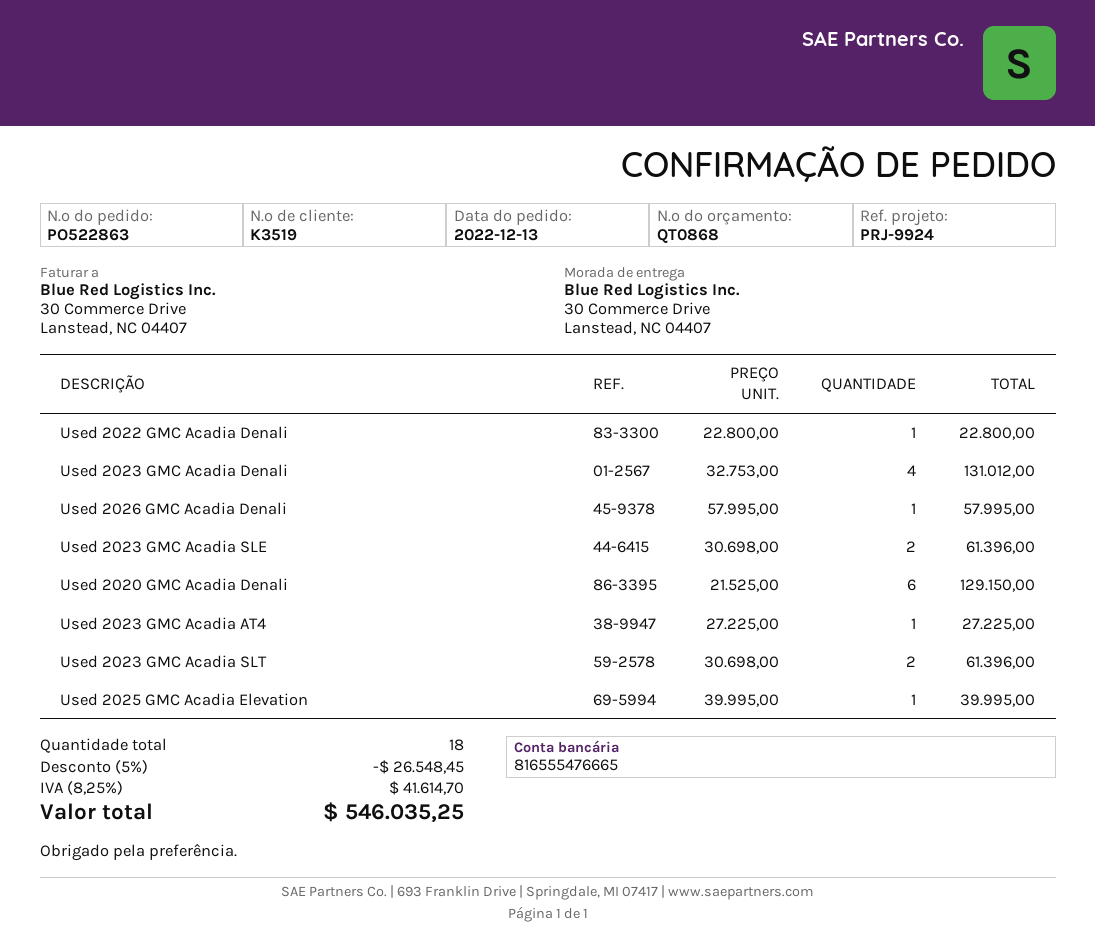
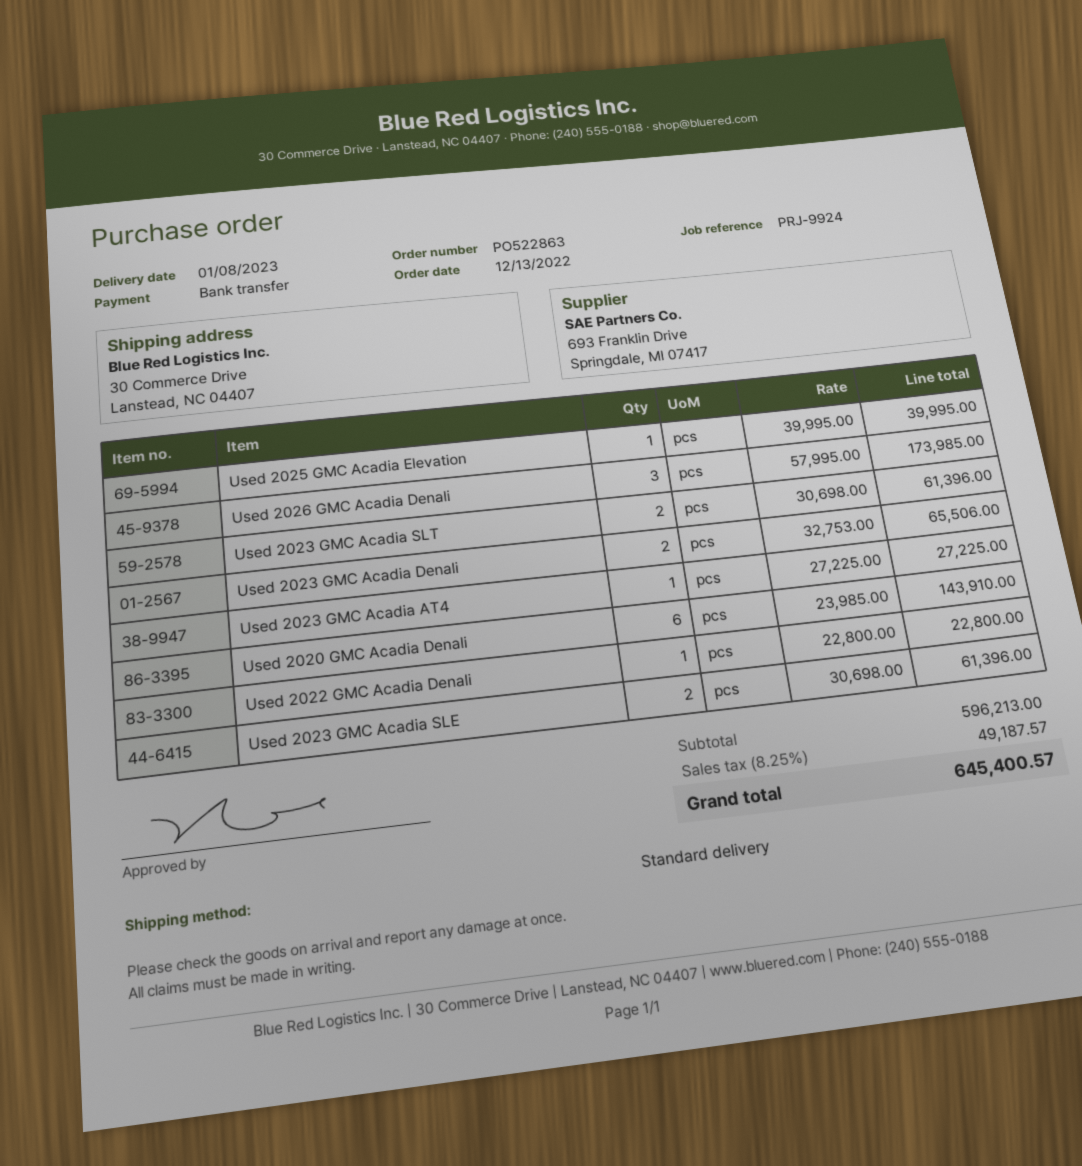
Used 2023 GMC Acadia Denali: 4 x 32753.00 = 131012.00 -> 2 x 32753.00 = 65506.00
Used 2026 GMC Acadia Denali: 1 x 57995.00 = 57995.00 -> 3 x 57995.00 = 173985.00
Used 2020 GMC Acadia Denali: 6 x 21525.00 = 129150.00 -> 6 x 23985.00 = 143910.00
discount: 5% = 26548.45 -> none
tax: 8.25% = 41614.70 -> 8.25% = 49187.57
total: 546035.25 -> 645400.57

